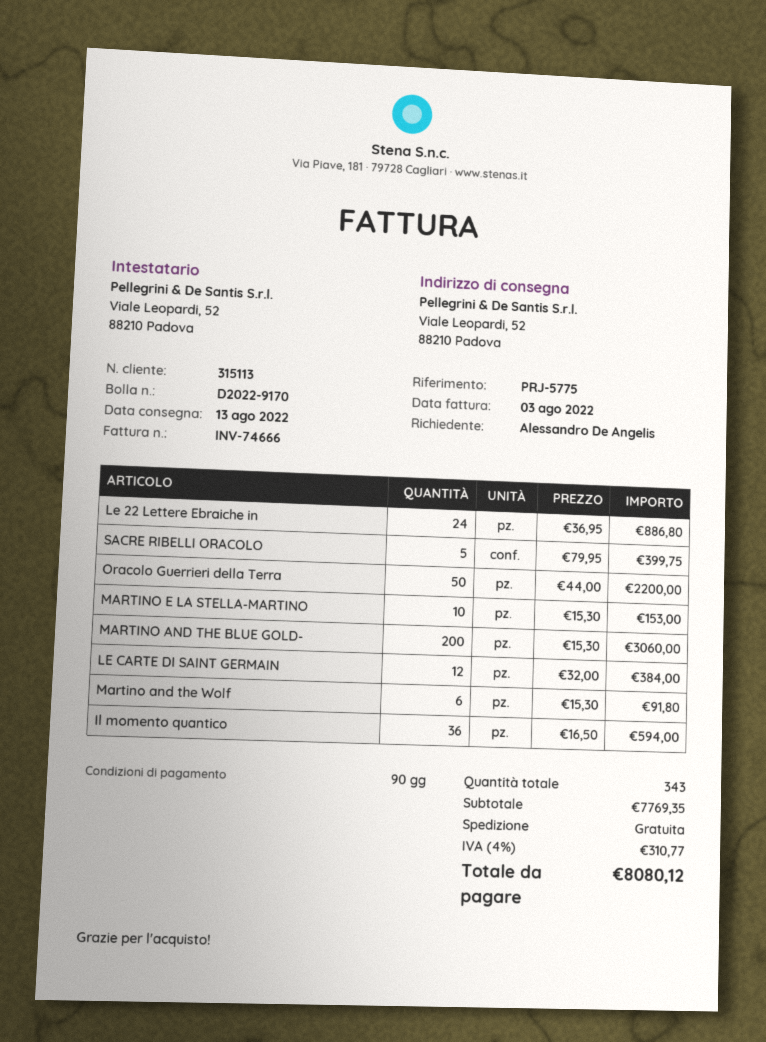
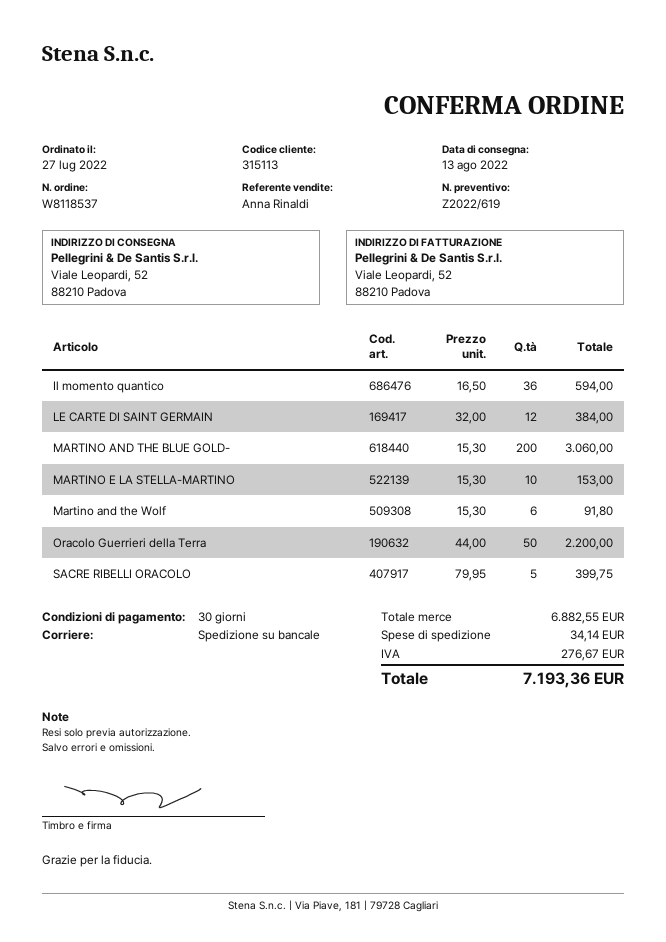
payment terms: 90 days -> 30 days
Le 22 Lettere Ebraiche in: 24 x 36.95 = 886.80 -> none
subtotal: 7769.35 -> 6882.55
shipping: 0.00 -> 34.14
tax: 310.77 -> 276.67
total: 8080.12 -> 7193.36

